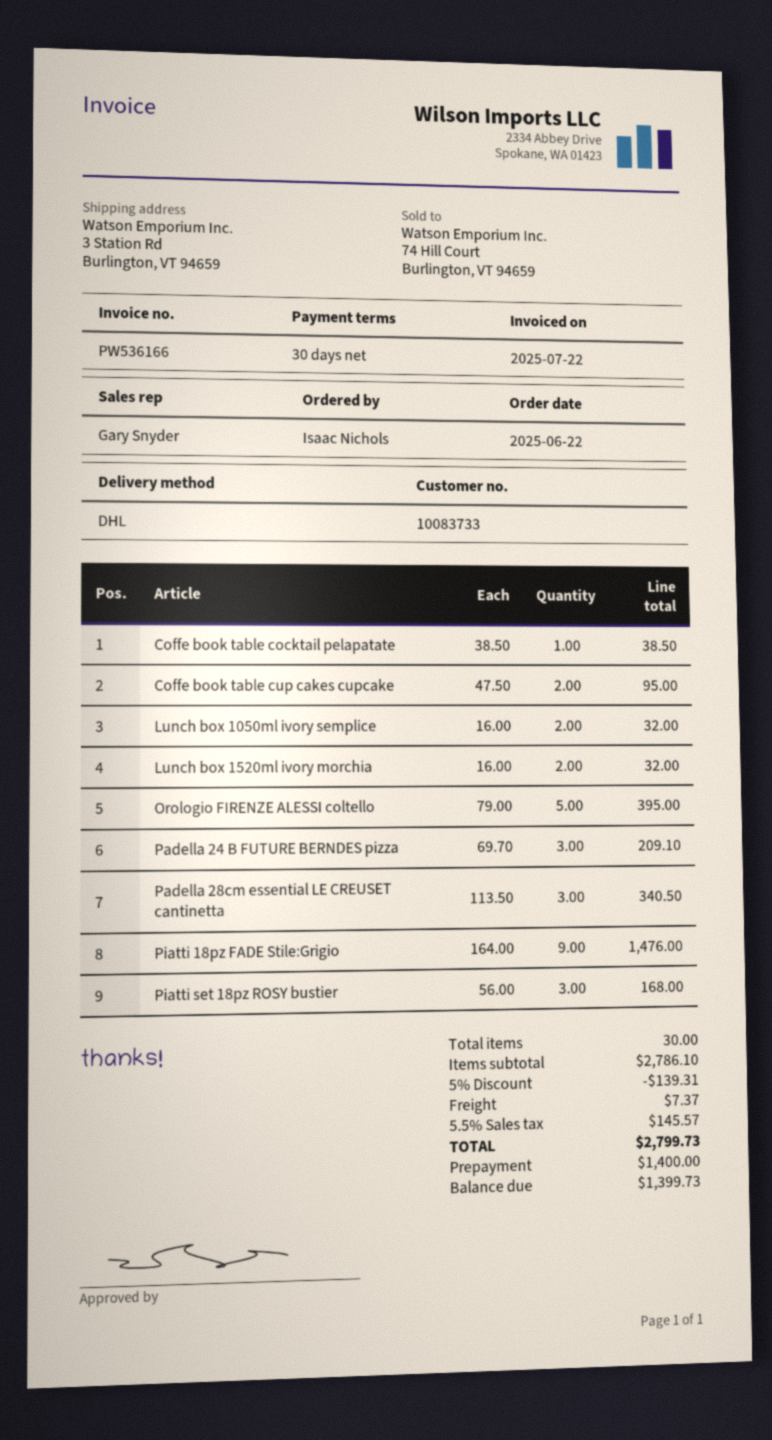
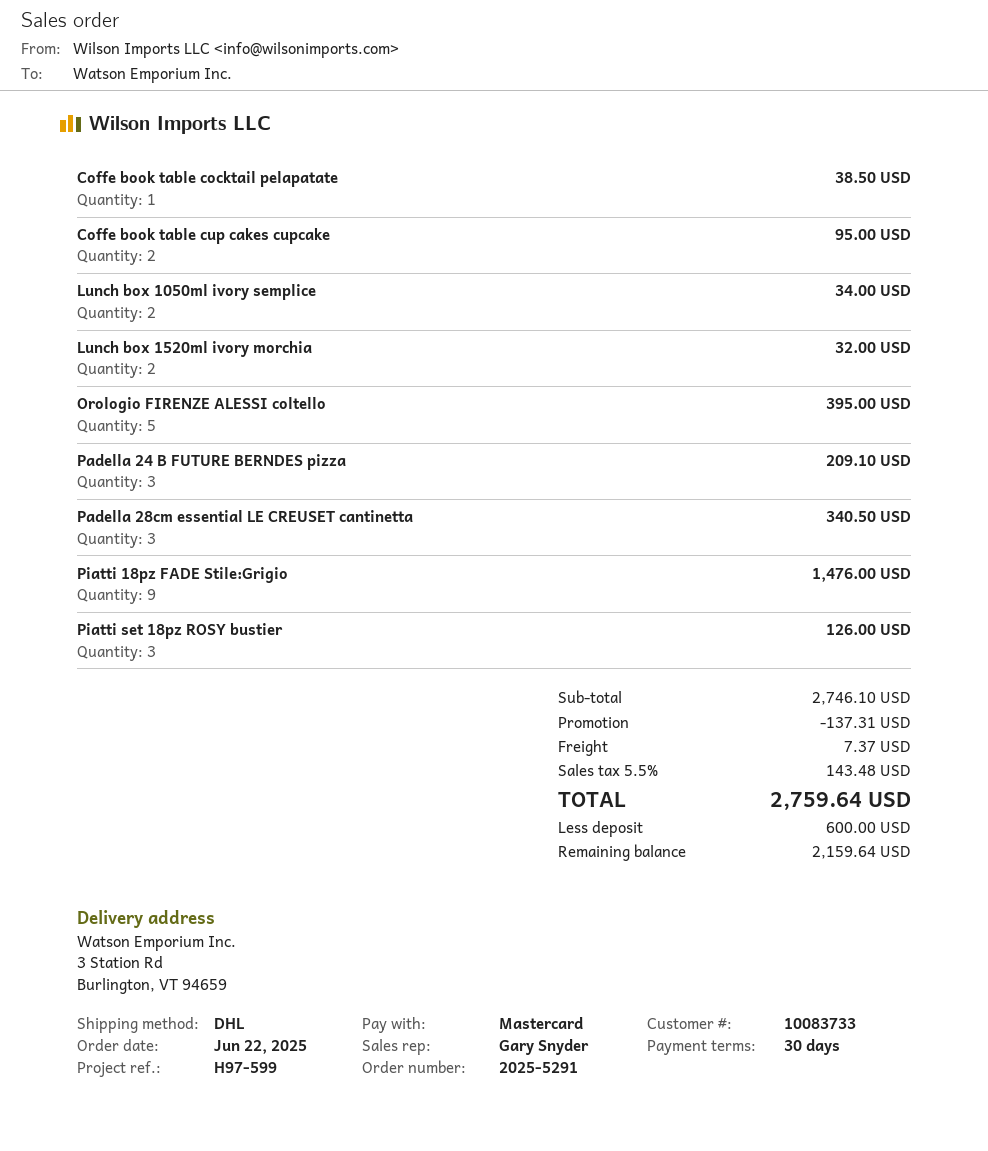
Lunch box 1050ml ivory semplice: 2 for 32.00 -> 2 for 34.00
Piatti set 18pz ROSY bustier: 3 for 168.00 -> 3 for 126.00
subtotal: 2786.10 -> 2746.10
discount: 139.31 -> 137.31
tax: 5.5% = 145.57 -> 5.5% = 143.48
total: 2799.73 -> 2759.64
deposit: 1400.00 -> 600.00
balance: 1399.73 -> 2159.64

